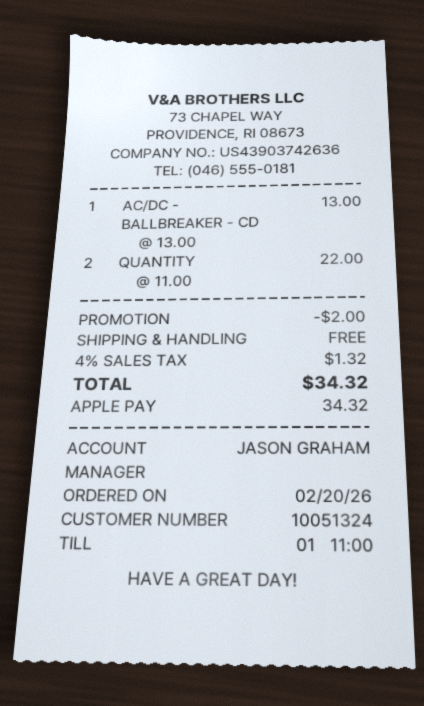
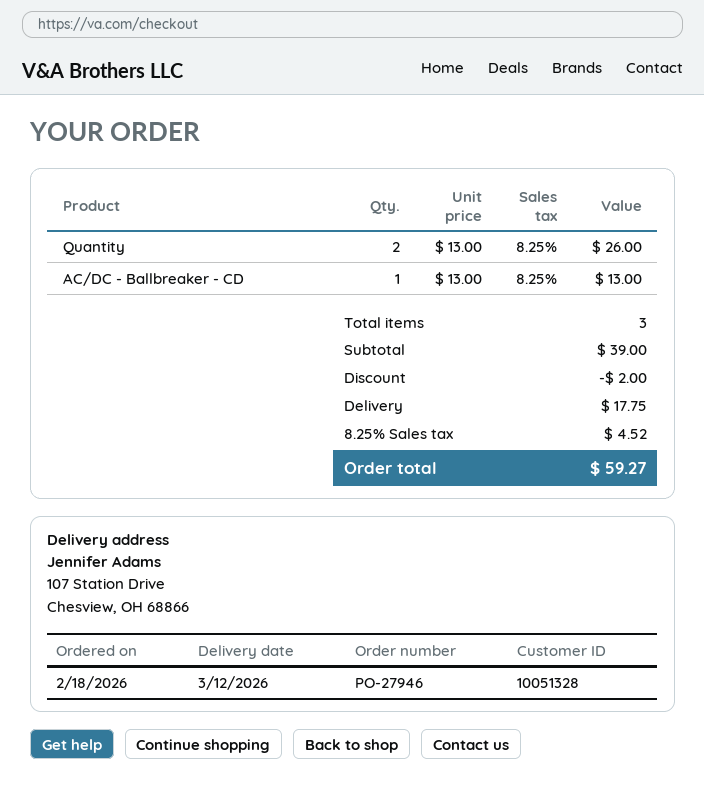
order date: 2026-02-20 -> 2026-02-18
customer number: 10051324 -> 10051328
QUANTITY: 2 x 11.00 = 22.00 -> 2 x 13.00 = 26.00
shipping: 0.00 -> 17.75
tax: 4% = 1.32 -> 8.25% = 4.52
total: 34.32 -> 59.27

